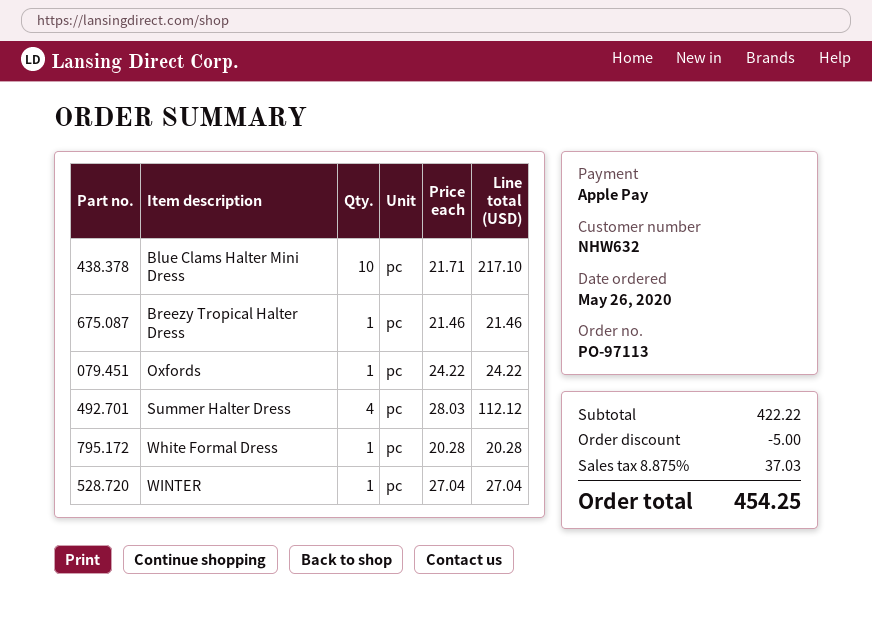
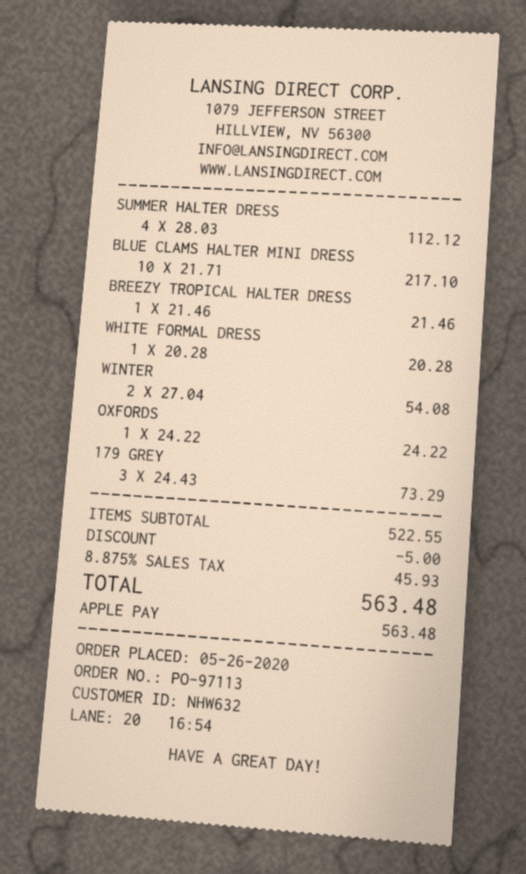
WINTER: 1 x 27.04 = 27.04 -> 2 x 27.04 = 54.08
179 GREY: none -> 3 x 24.43 = 73.29
subtotal: 422.22 -> 522.55
tax: 8.875% = 37.03 -> 8.875% = 45.93
total: 454.25 -> 563.48

